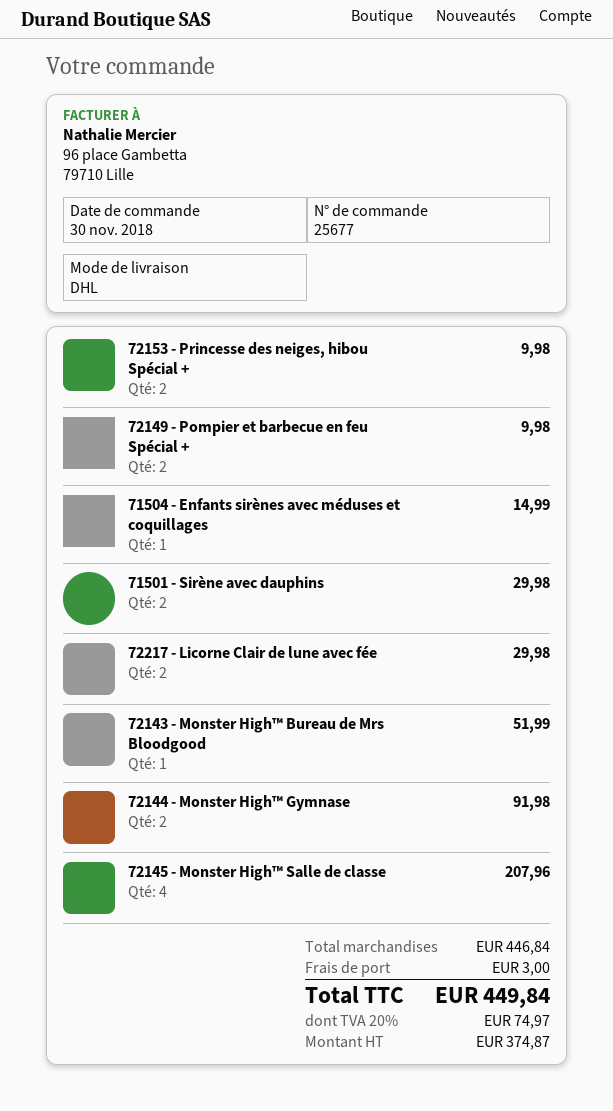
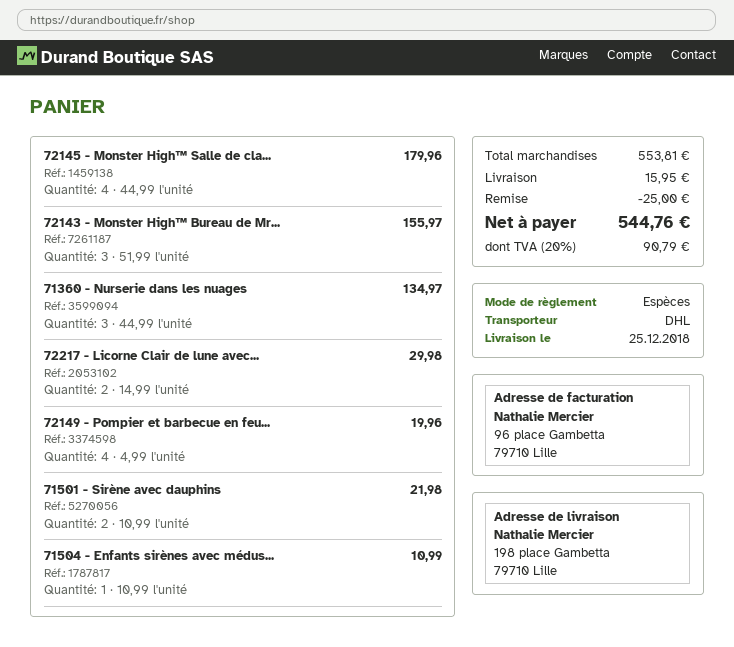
72153 - Princesse des neiges, hibou Spécial +: 2 for 9.98 -> none
72149 - Pompier et barbecue en feu Spécial +: 2 for 9.98 -> 4 for 19.96
71504 - Enfants sirènes avec méduses et coquillages: 1 for 14.99 -> 1 for 10.99
71501 - Sirène avec dauphins: 2 for 29.98 -> 2 for 21.98
72143 - Monster High™ Bureau de Mrs Bloodgood: 1 for 51.99 -> 3 for 155.97
72144 - Monster High™ Gymnase: 2 for 91.98 -> none
72145 - Monster High™ Salle de classe: 4 for 207.96 -> 4 for 179.96
71360 - Nurserie dans les nuages: none -> 3 for 134.97
subtotal: 446.84 -> 553.81
discount: none -> 25.00
shipping: 3.00 -> 15.95
tax: 20% = 74.97 -> 20% = 90.79
total: 449.84 -> 544.76

